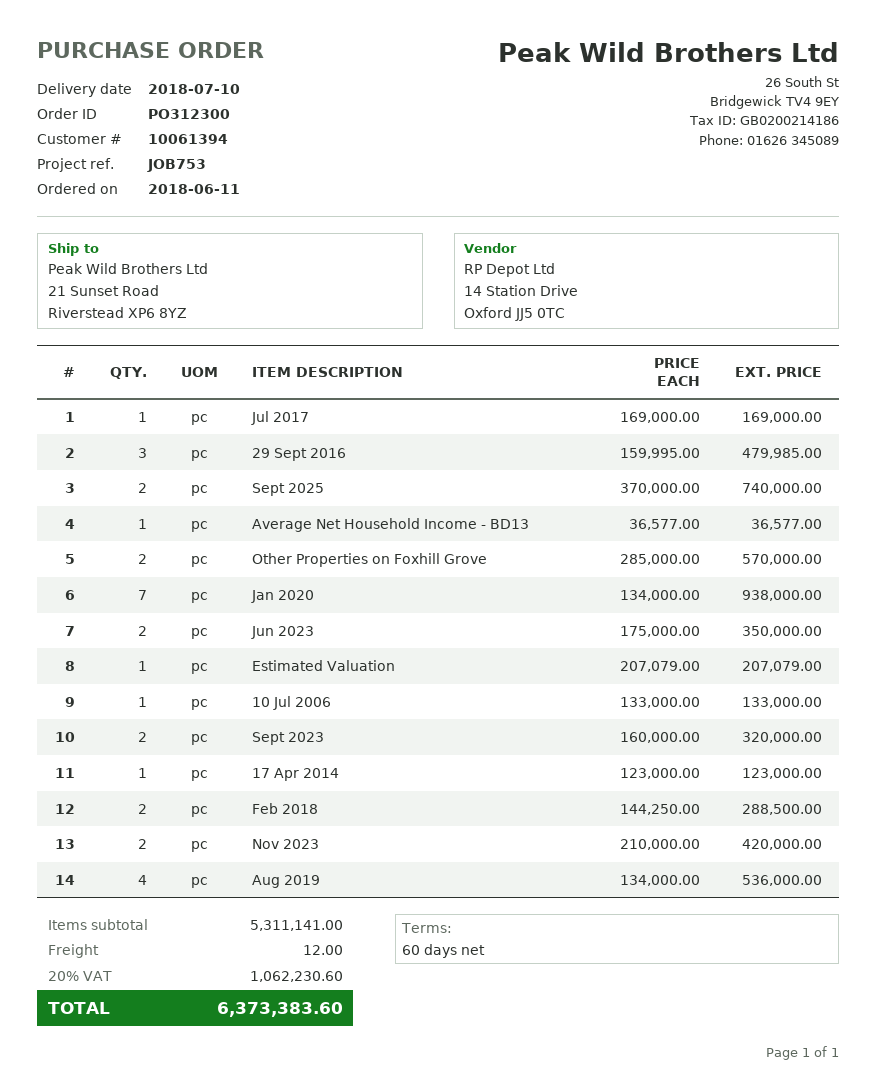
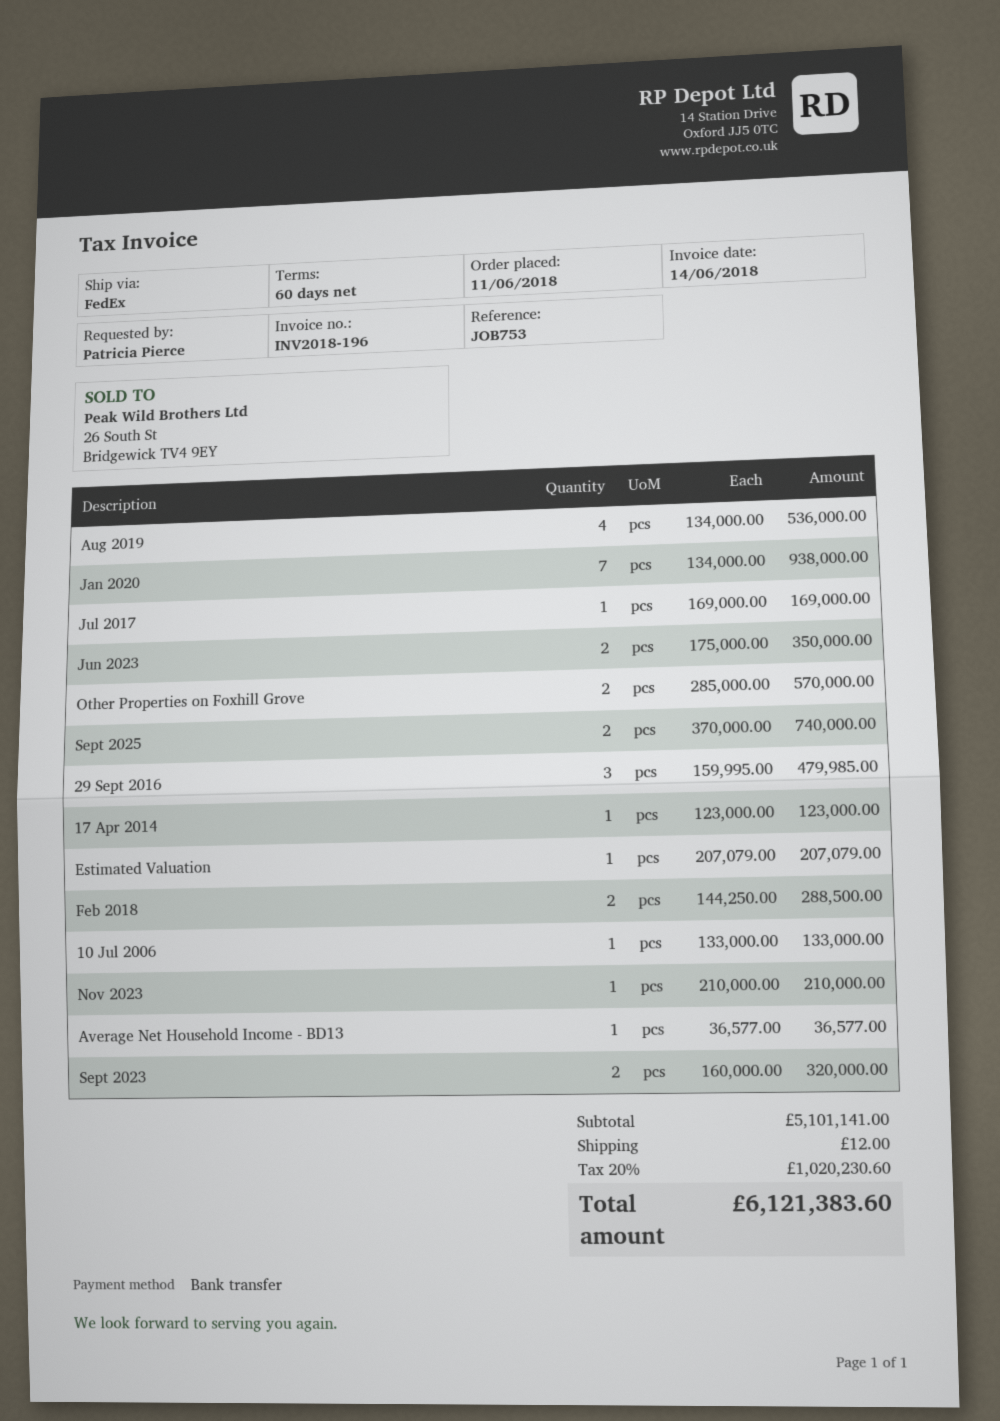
Nov 2023: 2 x 210000.00 = 420000.00 -> 1 x 210000.00 = 210000.00
subtotal: 5311141.00 -> 5101141.00
tax: 20% = 1062230.60 -> 20% = 1020230.60
total: 6373383.60 -> 6121383.60

